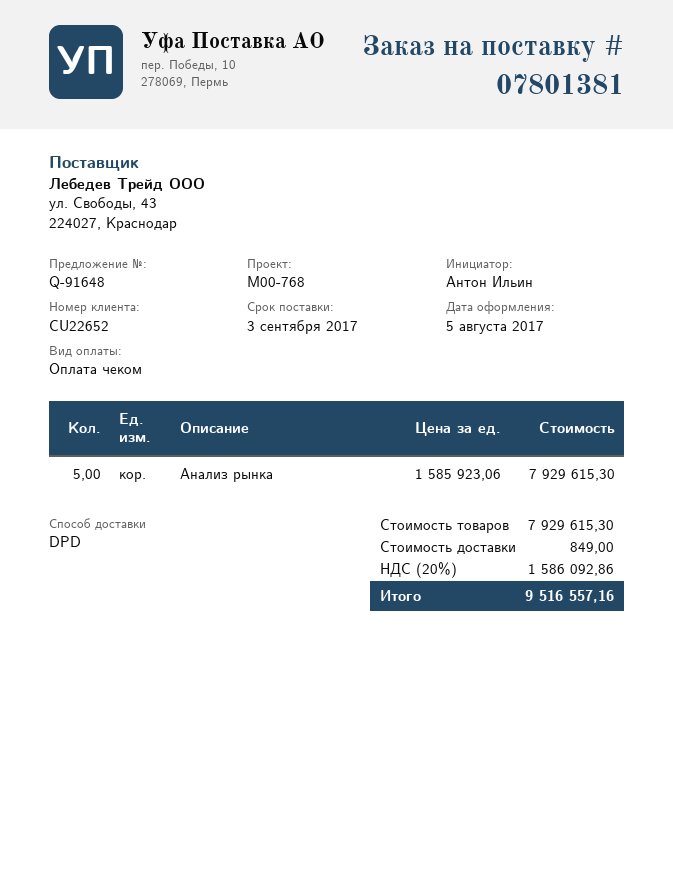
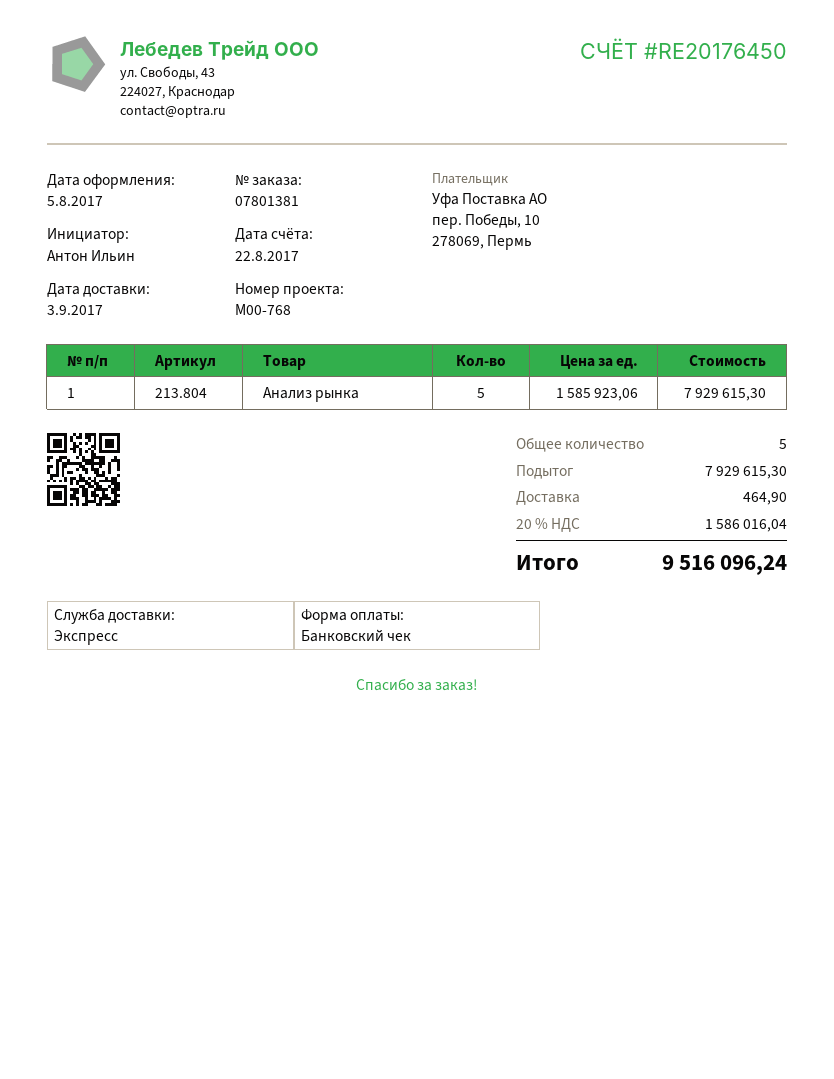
shipping method: DPD -> express
shipping: 849.00 -> 464.90
tax: 20% = 1586092.86 -> 20% = 1586016.04
total: 9516557.16 -> 9516096.24

